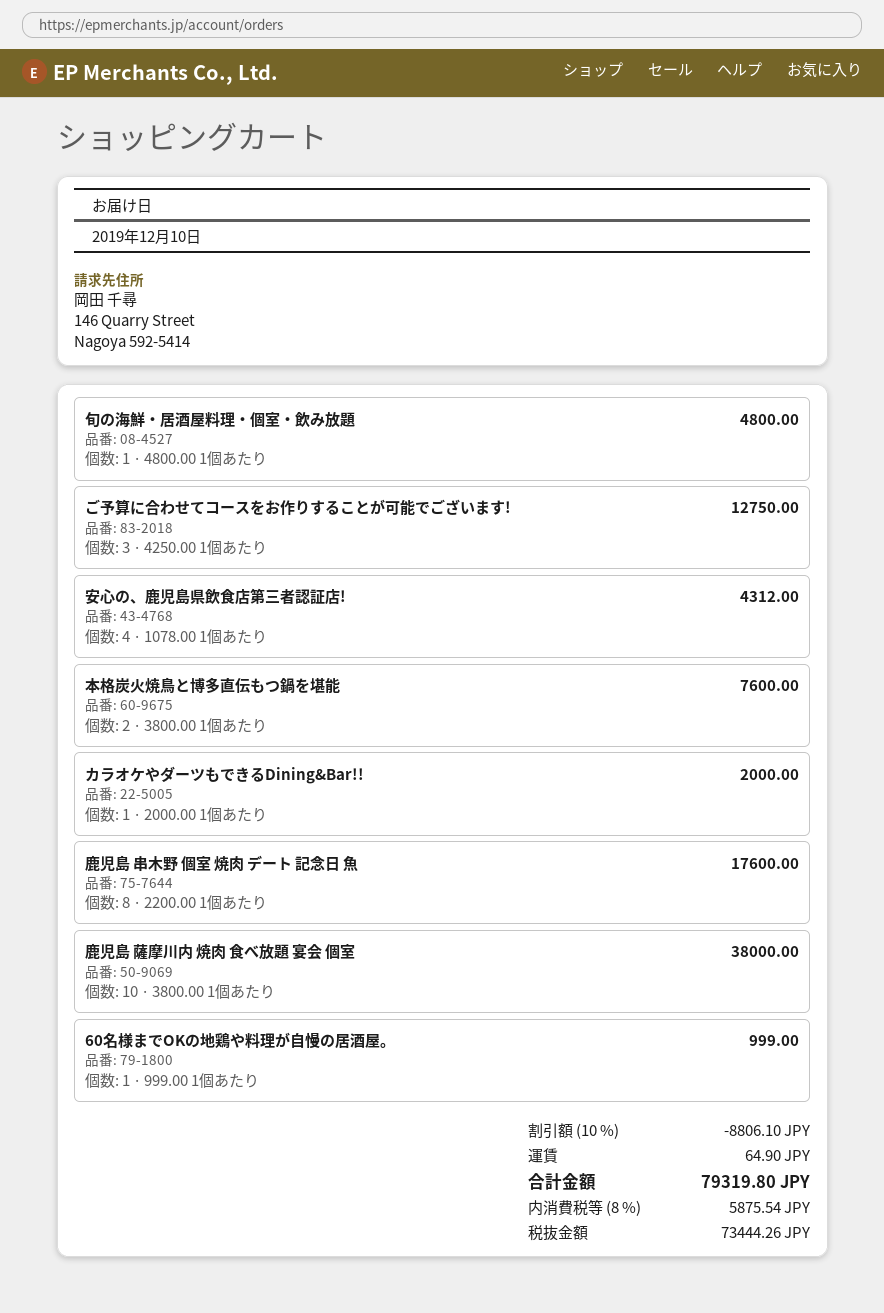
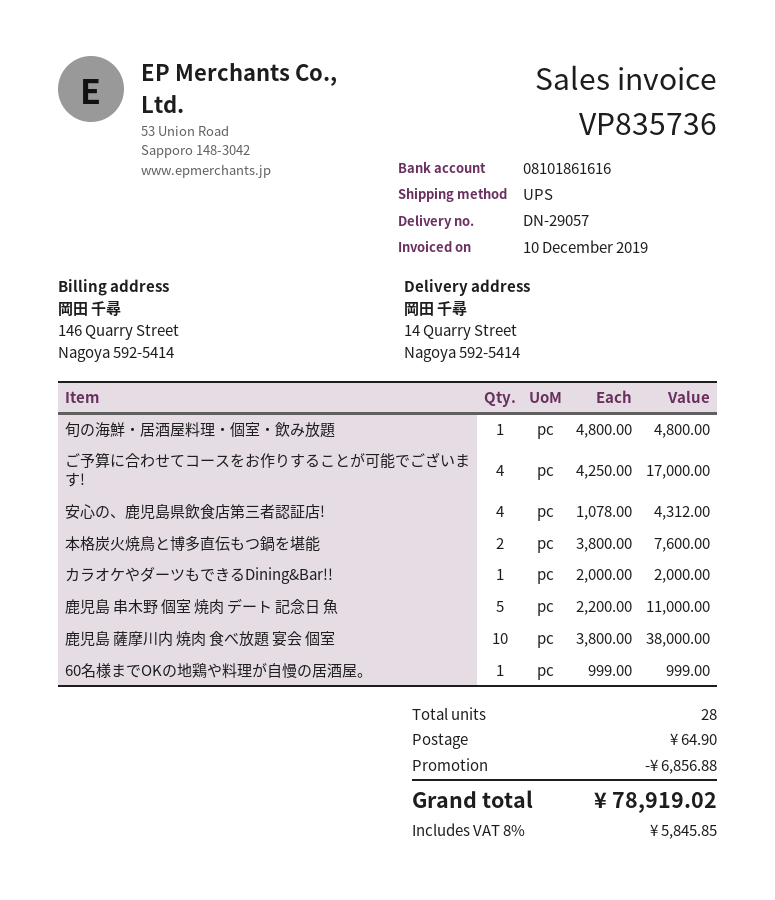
ご予算に合わせてコースをお作りすることが可能でございます!: 3 x 4250.00 = 12750.00 -> 4 x 4250.00 = 17000.00
鹿児島 串木野 個室 焼肉 デート 記念日 魚: 8 x 2200.00 = 17600.00 -> 5 x 2200.00 = 11000.00
discount: 8806.10 -> 6856.88
tax: 8% = 5875.54 -> 8% = 5845.85
total: 79319.80 -> 78919.02

